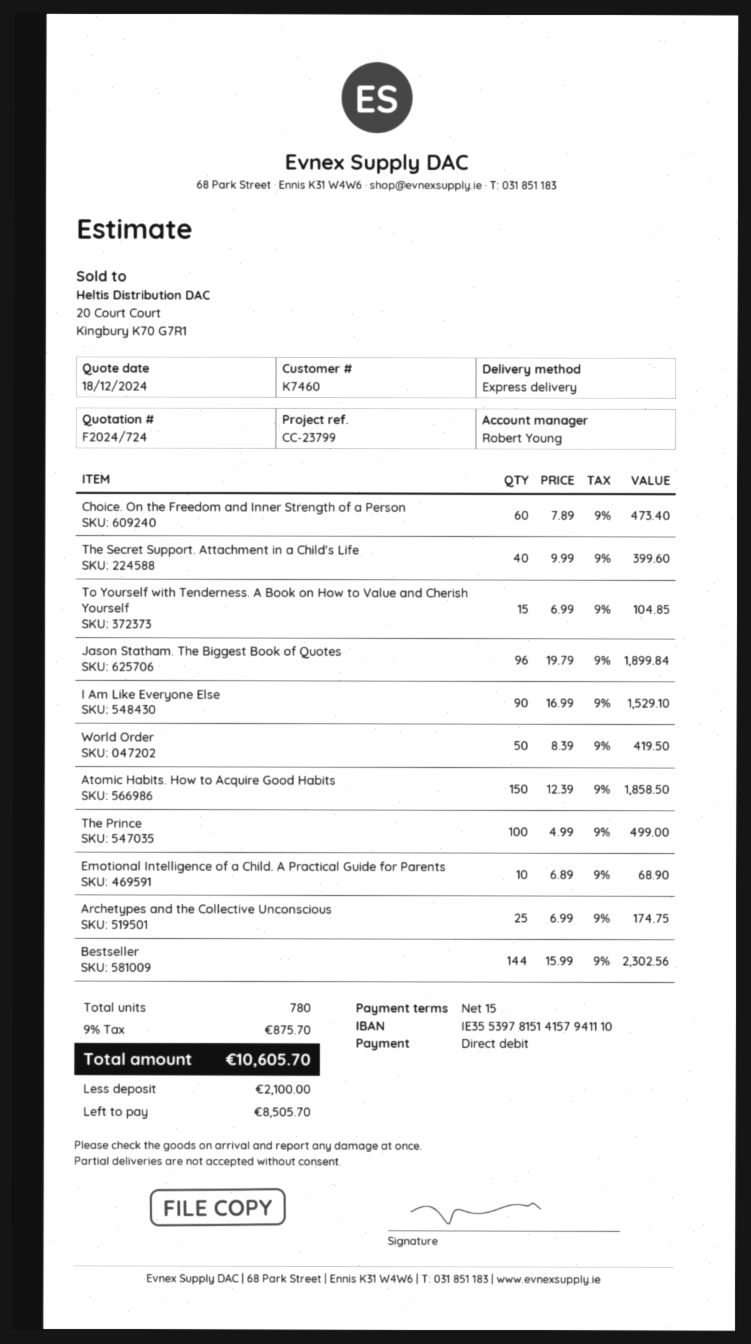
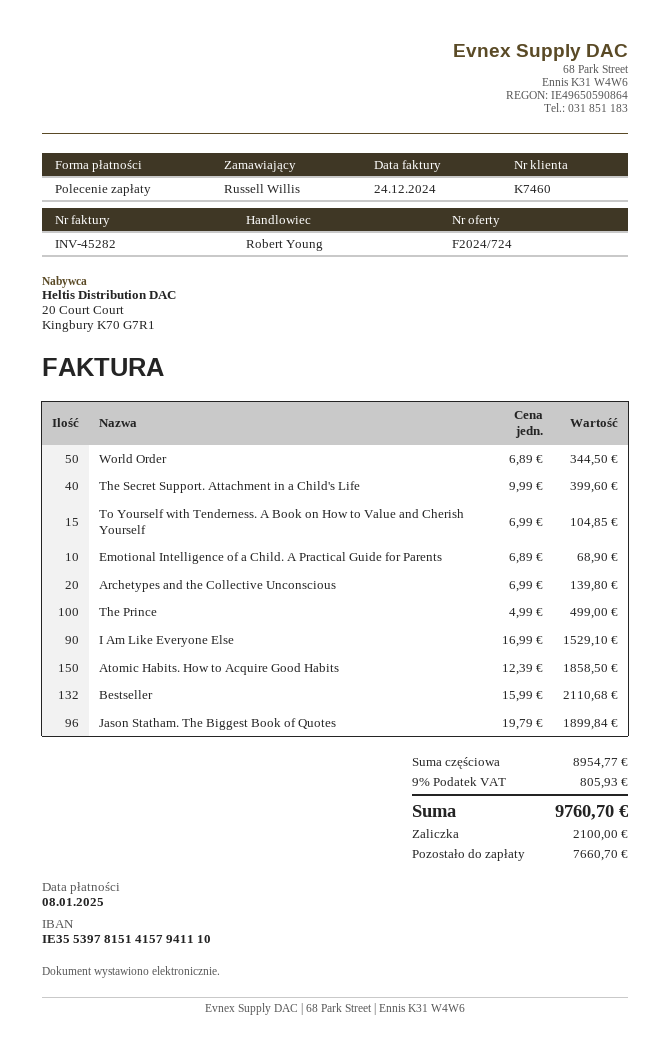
Choice. On the Freedom and Inner Strength of a Person: 60 x 7.89 = 473.40 -> none
World Order: 50 x 8.39 = 419.50 -> 50 x 6.89 = 344.50
Archetypes and the Collective Unconscious: 25 x 6.99 = 174.75 -> 20 x 6.99 = 139.80
Bestseller: 144 x 15.99 = 2302.56 -> 132 x 15.99 = 2110.68
tax: 9% = 875.70 -> 9% = 805.93
total: 10605.70 -> 9760.70
balance: 8505.70 -> 7660.70

